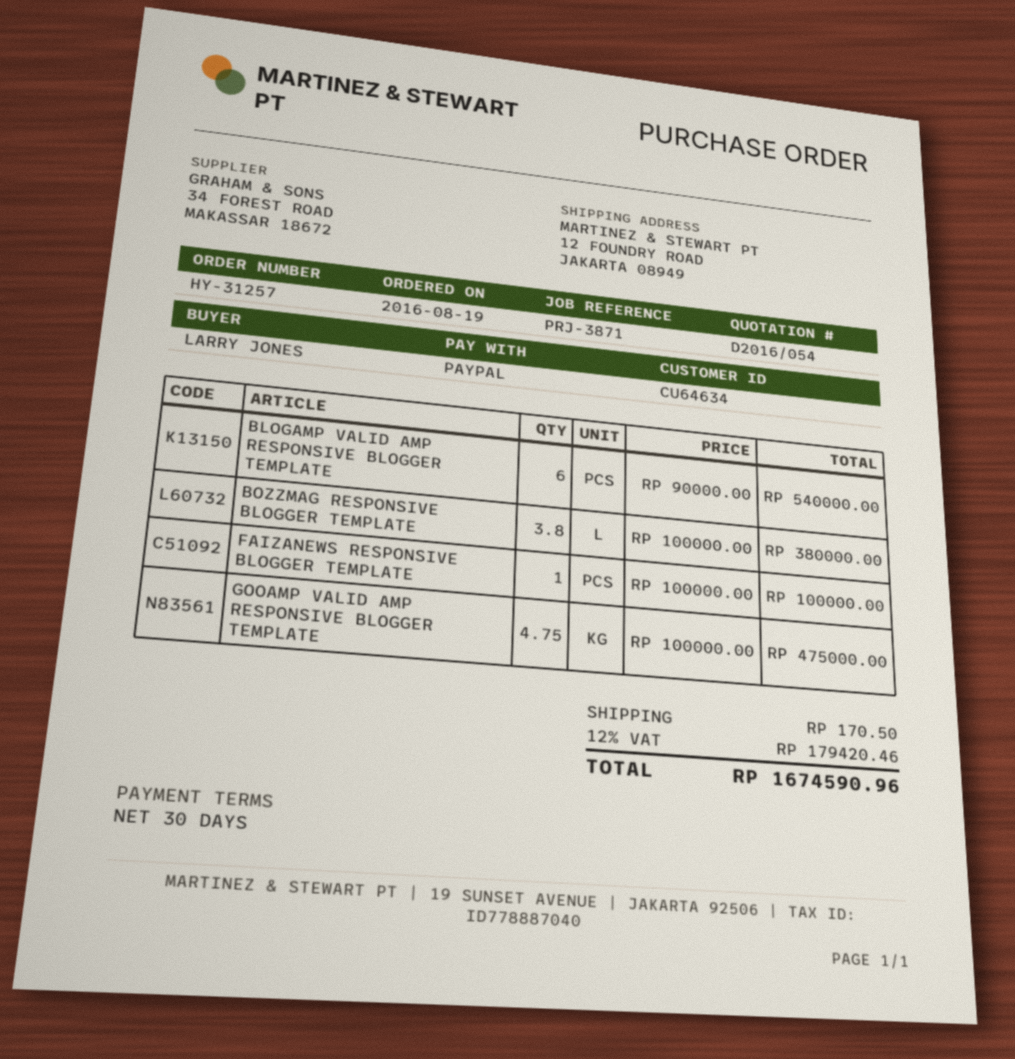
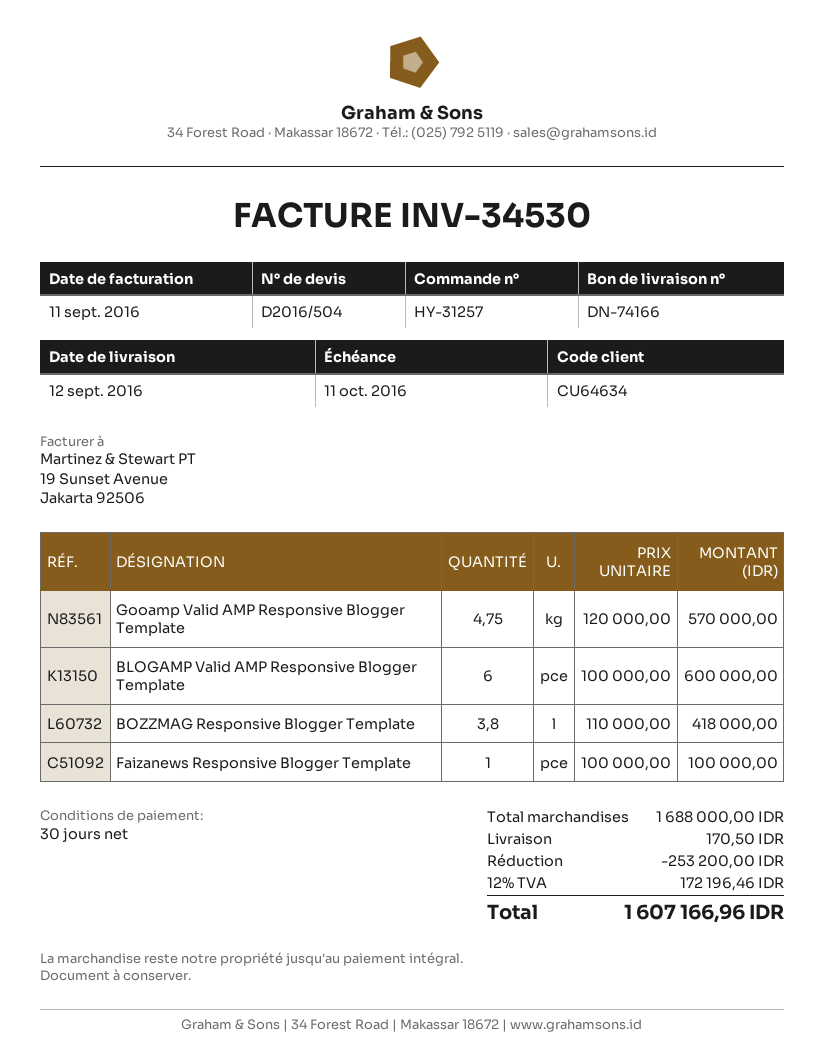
quote number: D2016/054 -> D2016/504
BLOGAMP VALID AMP RESPONSIVE BLOGGER TEMPLATE: 6 x 90000.00 = 540000.00 -> 6 x 100000.00 = 600000.00
BOZZMAG RESPONSIVE BLOGGER TEMPLATE: 3.8 x 100000.00 = 380000.00 -> 3.8 x 110000.00 = 418000.00
GOOAMP VALID AMP RESPONSIVE BLOGGER TEMPLATE: 4.75 x 100000.00 = 475000.00 -> 4.75 x 120000.00 = 570000.00
discount: none -> 253200.00
tax: 12% = 179420.46 -> 12% = 172196.46
total: 1674590.96 -> 1607166.96

